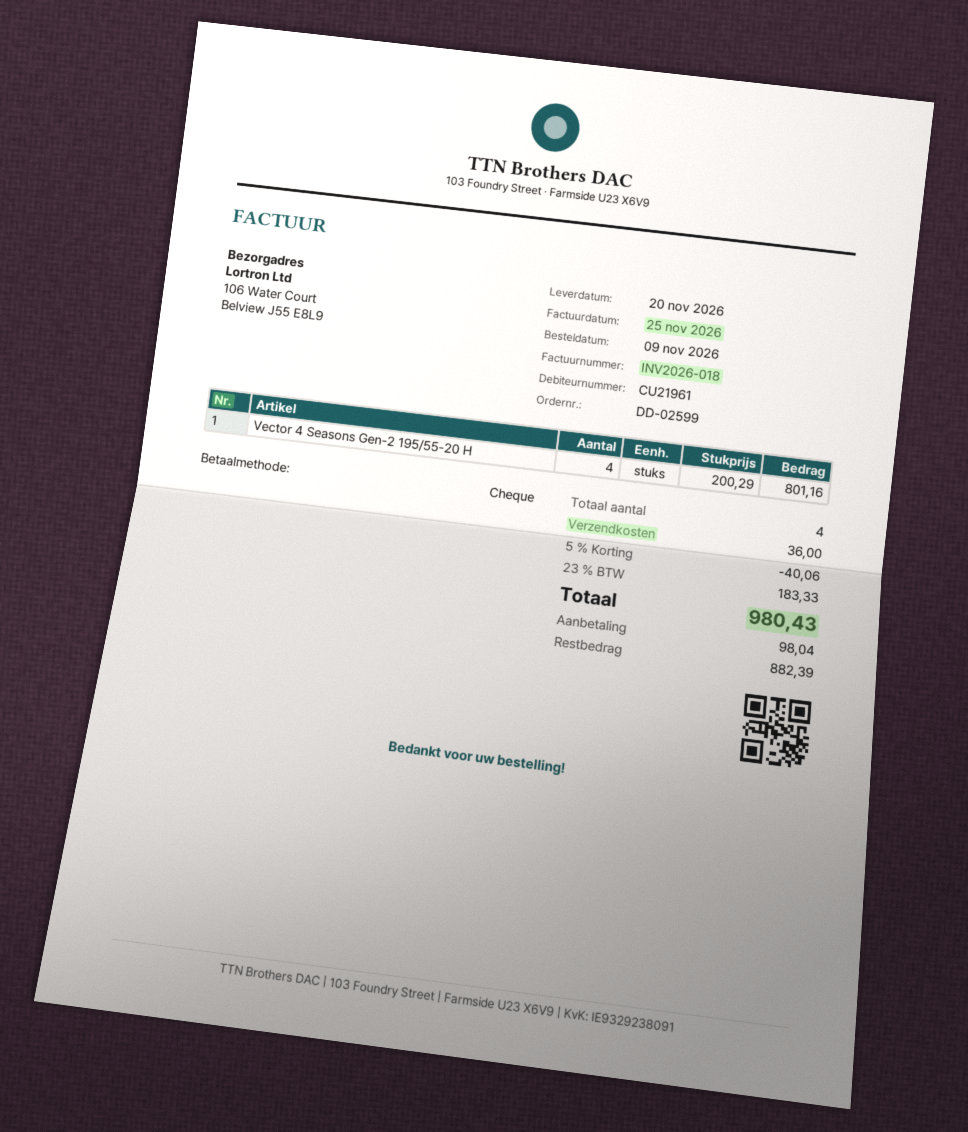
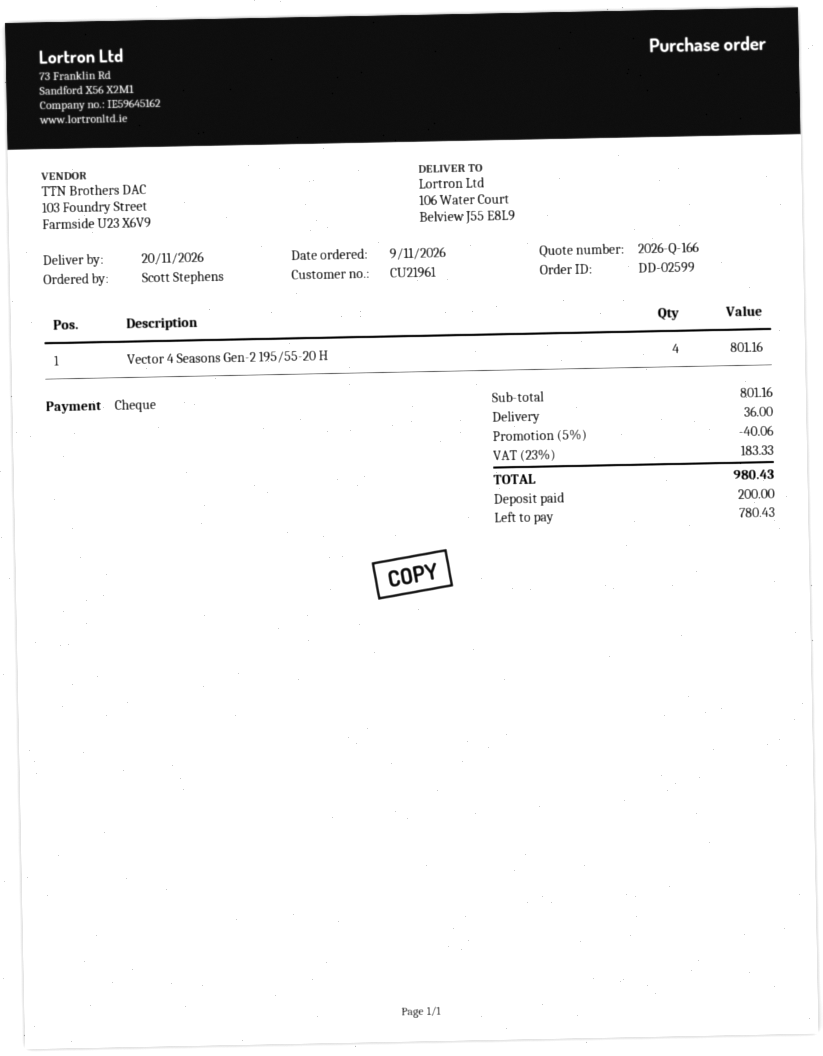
deposit: 98.04 -> 200.00
balance: 882.39 -> 780.43

